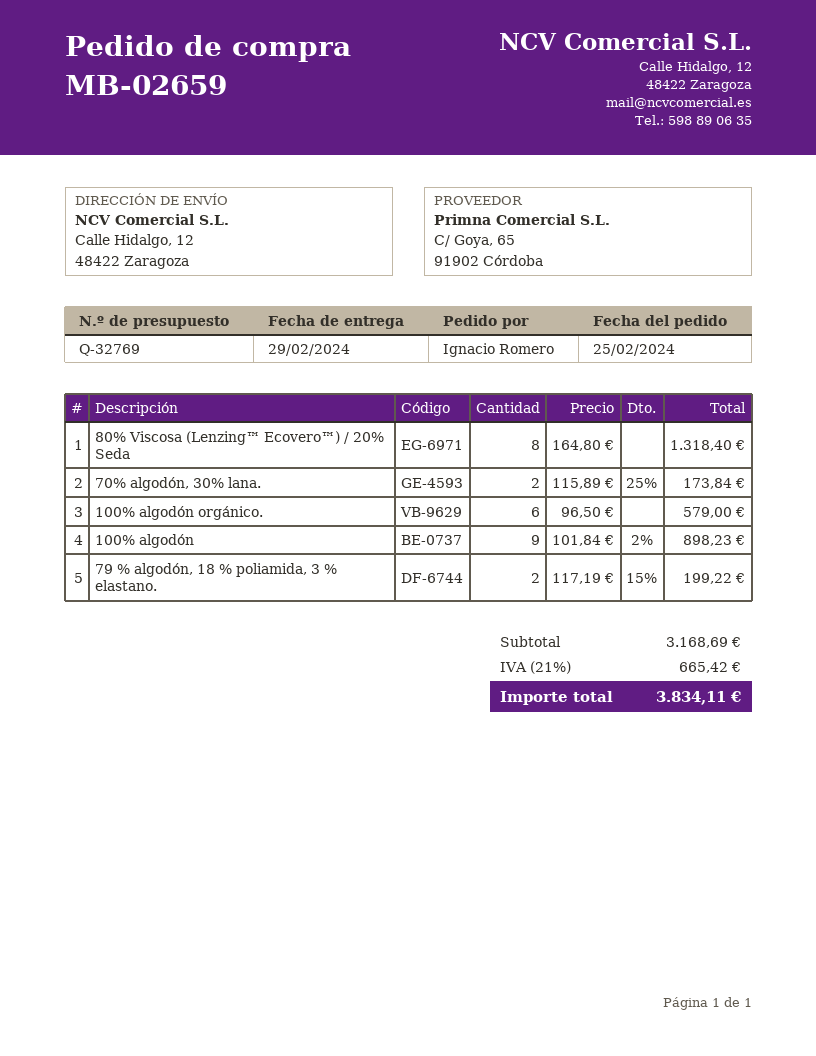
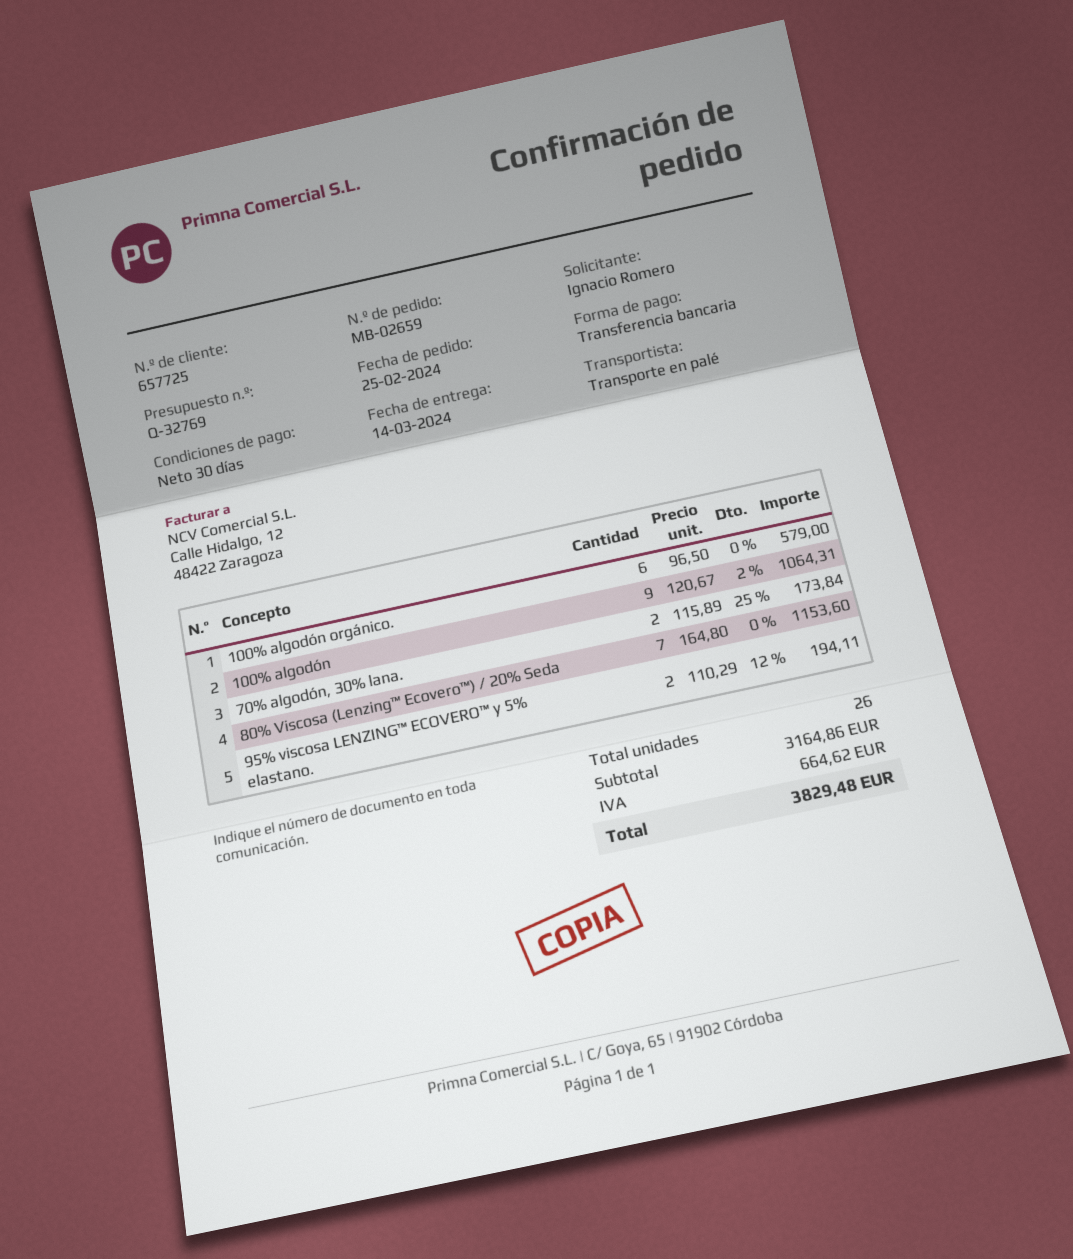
delivery date: 2024-02-29 -> 2024-03-14
80% Viscosa (Lenzing™ Ecovero™) / 20% Seda: 8 x 164.80 = 1318.40 -> 7 x 164.80 = 1153.60
100% algodón: 9 x 101.84 - 2% = 898.23 -> 9 x 120.67 - 2% = 1064.31
79 % algodón, 18 % poliamida, 3 % elastano.: 2 x 117.19 - 15% = 199.22 -> none
95% viscosa LENZING™ ECOVERO™ y 5% elastano.: none -> 2 x 110.29 - 12% = 194.11
subtotal: 3168.69 -> 3164.86
tax: 665.42 -> 664.62
total: 3834.11 -> 3829.48

